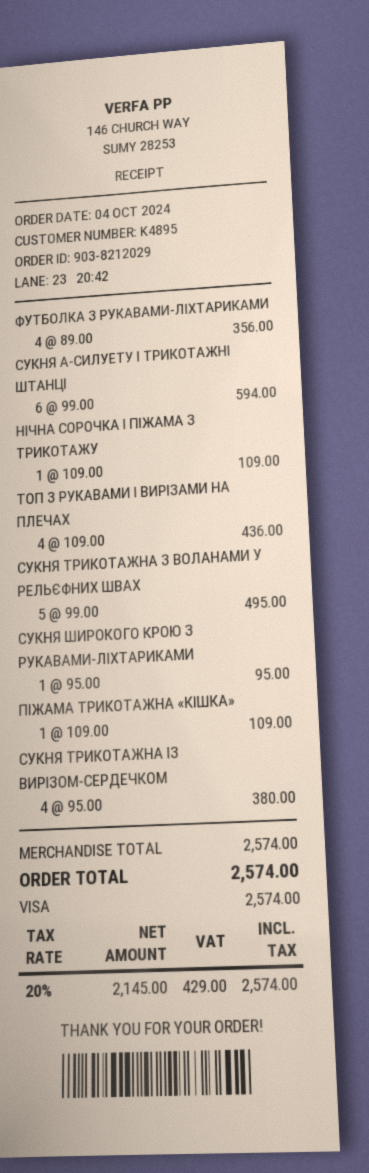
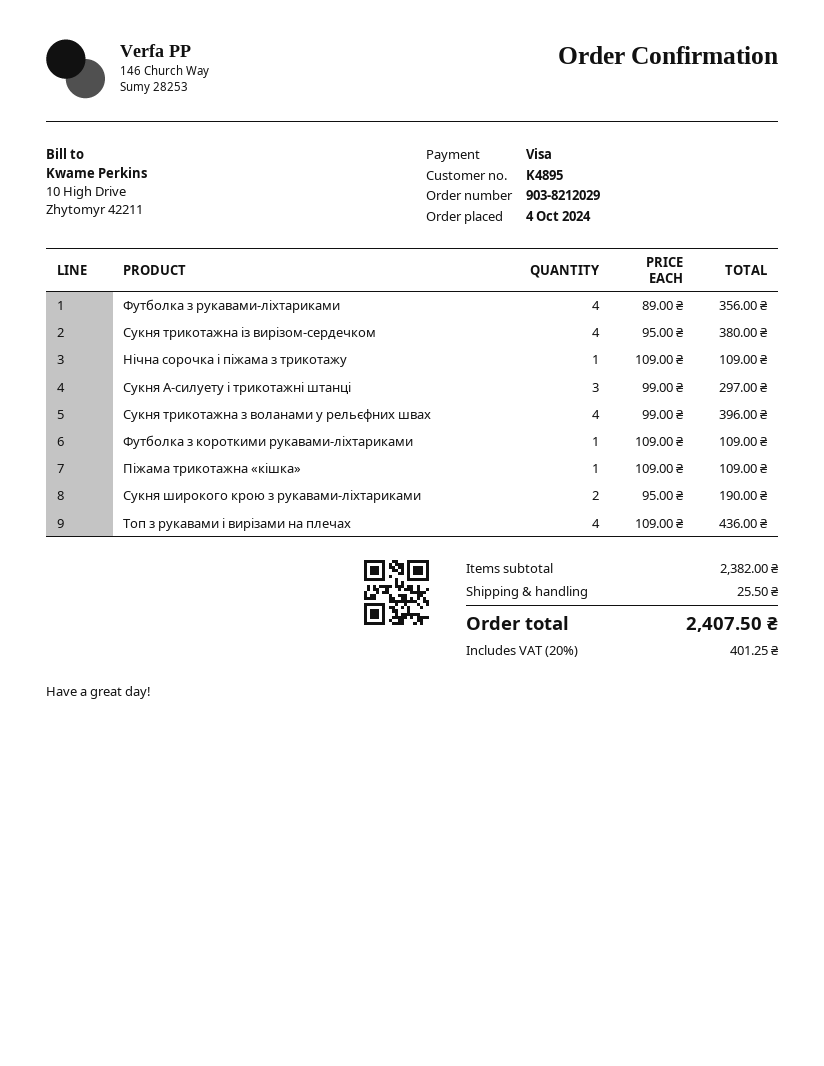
СУКНЯ А-СИЛУЕТУ І ТРИКОТАЖНІ ШТАНЦІ: 6 x 99.00 = 594.00 -> 3 x 99.00 = 297.00
СУКНЯ ТРИКОТАЖНА З ВОЛАНАМИ У РЕЛЬЄФНИХ ШВАХ: 5 x 99.00 = 495.00 -> 4 x 99.00 = 396.00
СУКНЯ ШИРОКОГО КРОЮ З РУКАВАМИ-ЛІХТАРИКАМИ: 1 x 95.00 = 95.00 -> 2 x 95.00 = 190.00
Футболка з короткими рукавами-ліхтариками: none -> 1 x 109.00 = 109.00
subtotal: 2574.00 -> 2382.00
shipping: none -> 25.50
tax: 20% = 429.00 -> 20% = 401.25
total: 2574.00 -> 2407.50

